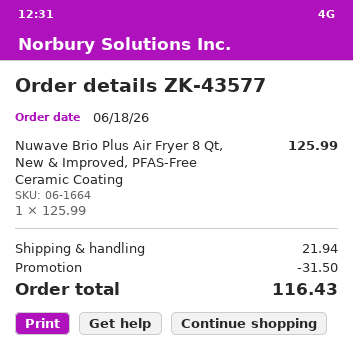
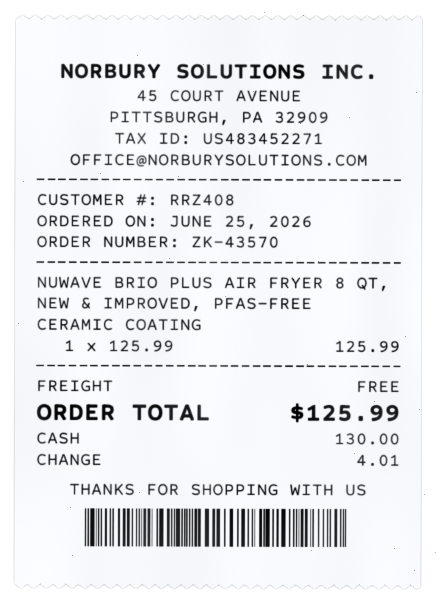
order number: ZK-43577 -> ZK-43570
order date: 2026-06-18 -> 2026-06-25
discount: 31.50 -> none
shipping: 21.94 -> 0.00
total: 116.43 -> 125.99

